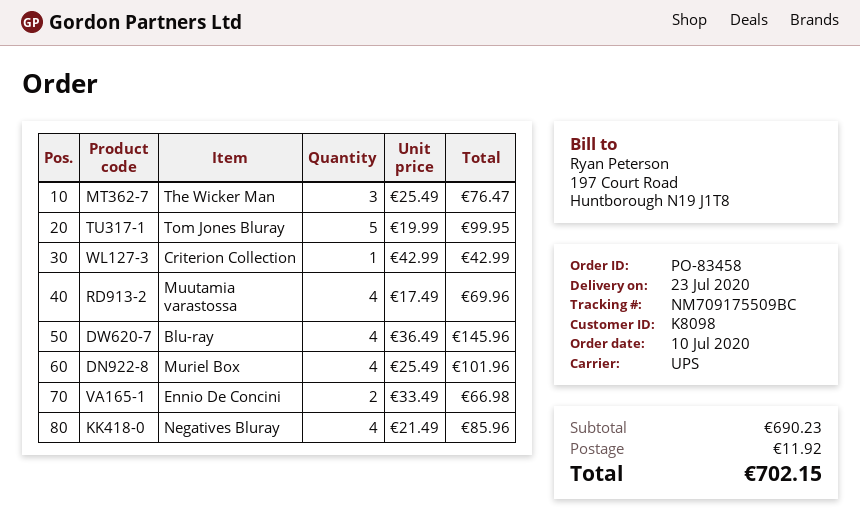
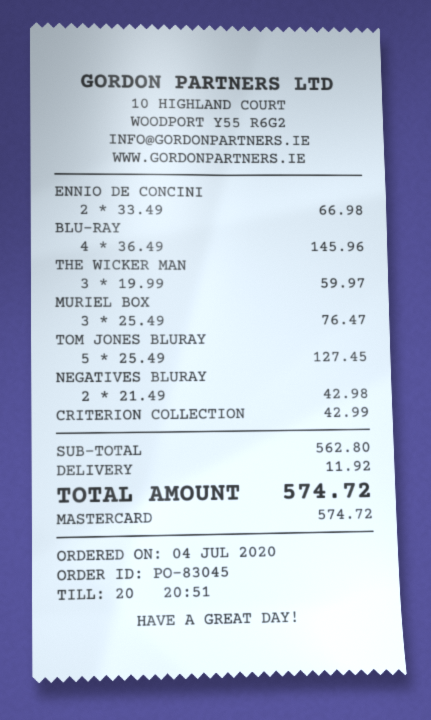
order number: PO-83458 -> PO-83045
order date: 2020-07-10 -> 2020-07-04
The Wicker Man: 3 x 25.49 = 76.47 -> 3 x 19.99 = 59.97
Tom Jones Bluray: 5 x 19.99 = 99.95 -> 5 x 25.49 = 127.45
Muutamia varastossa: 4 x 17.49 = 69.96 -> none
Muriel Box: 4 x 25.49 = 101.96 -> 3 x 25.49 = 76.47
Negatives Bluray: 4 x 21.49 = 85.96 -> 2 x 21.49 = 42.98
subtotal: 690.23 -> 562.80
total: 702.15 -> 574.72

